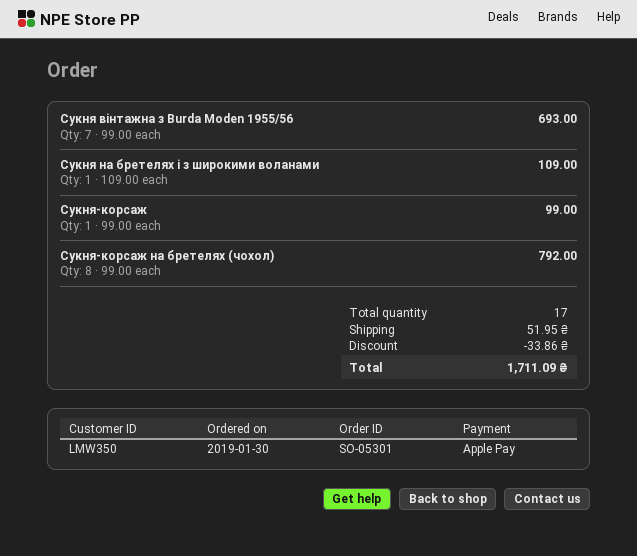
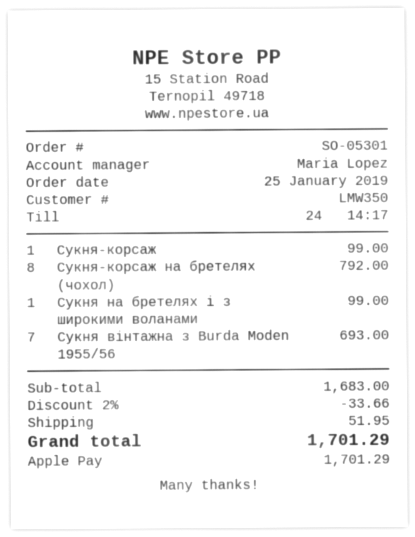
order date: 2019-01-30 -> 2019-01-25
Сукня на бретелях і з широкими воланами: 1 for 109.00 -> 1 for 99.00
discount: 33.86 -> 33.66
total: 1711.09 -> 1701.29

